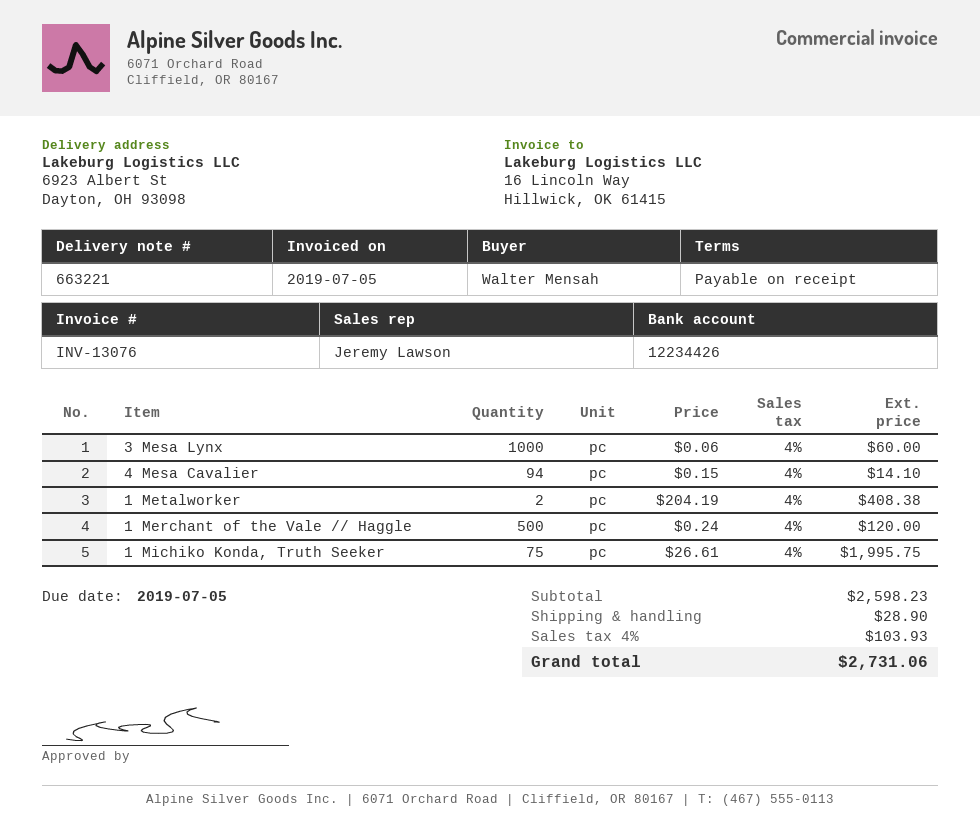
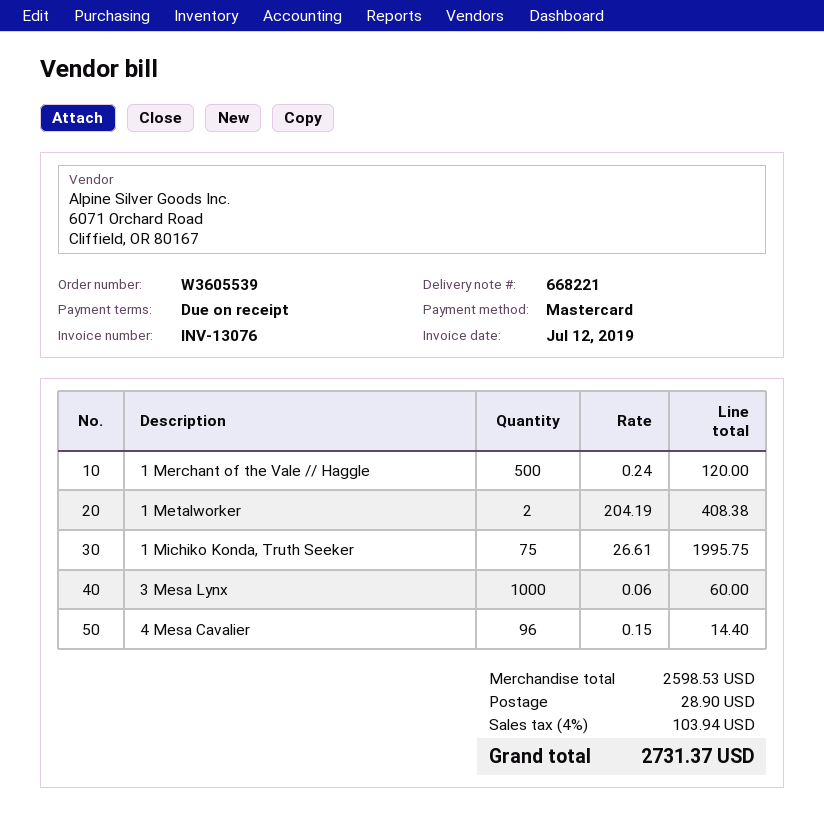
delivery note number: 663221 -> 668221
invoice date: 2019-07-05 -> 2019-07-12
4 Mesa Cavalier: 94 x 0.15 = 14.10 -> 96 x 0.15 = 14.40
subtotal: 2598.23 -> 2598.53
tax: 4% = 103.93 -> 4% = 103.94
total: 2731.06 -> 2731.37

